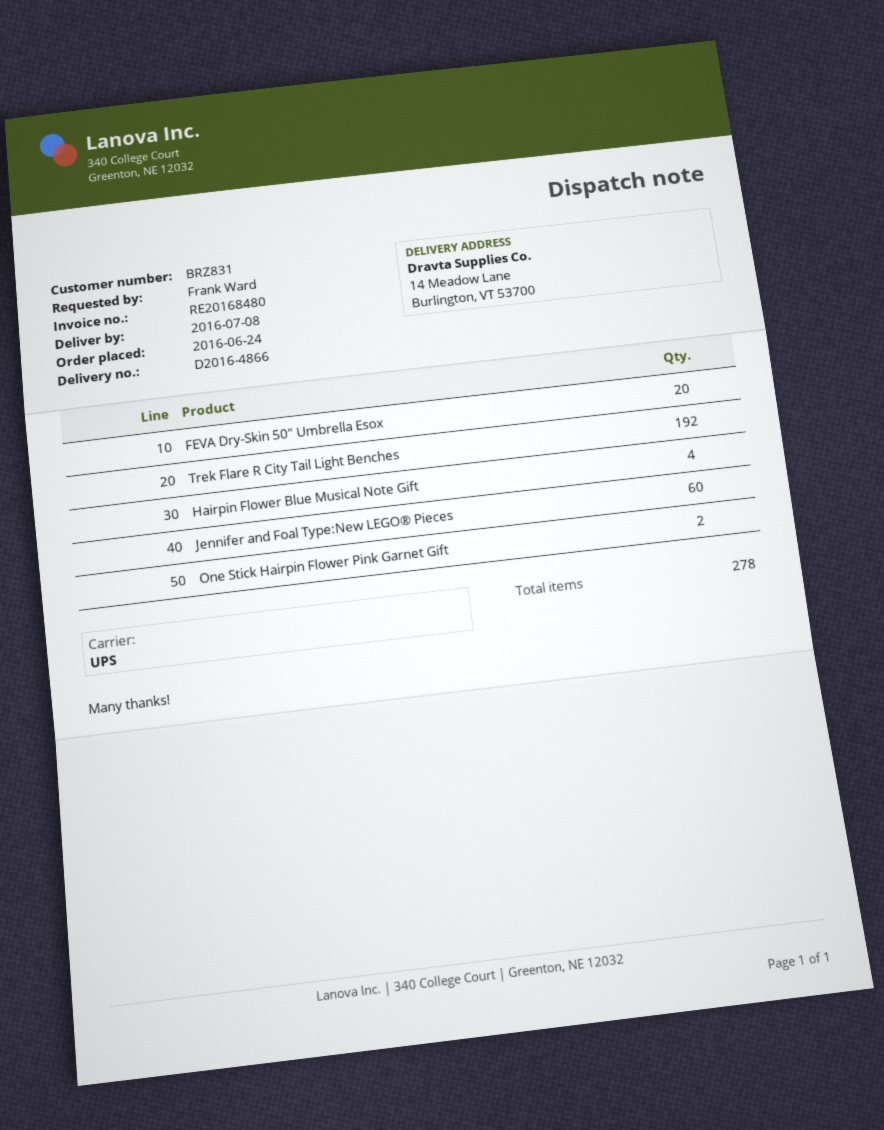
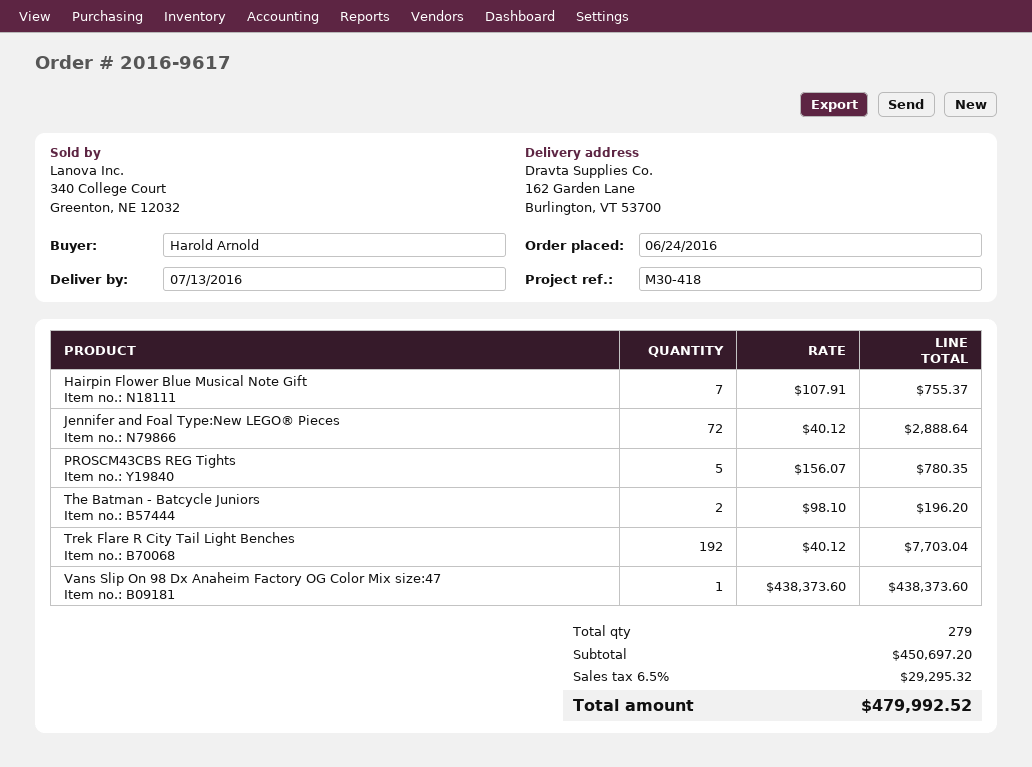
delivery date: 2016-07-08 -> 2016-07-13
ordered by: Frank Ward -> Harold Arnold
ship to: 14 Meadow Lane, Burlington, VT 53700 -> 162 Garden Lane, Burlington, VT 53700
FEVA Dry-Skin 50" Umbrella Esox: 20 -> none
Hairpin Flower Blue Musical Note Gift: 4 -> 7
Jennifer and Foal Type:New LEGO® Pieces: 60 -> 72
One Stick Hairpin Flower Pink Garnet Gift: 2 -> none
PROSCM43CBS REG Tights: none -> 5
The Batman - Batcycle Juniors: none -> 2
Vans Slip On 98 Dx Anaheim Factory OG Color Mix size:47: none -> 1
total quantity: 278 -> 279

